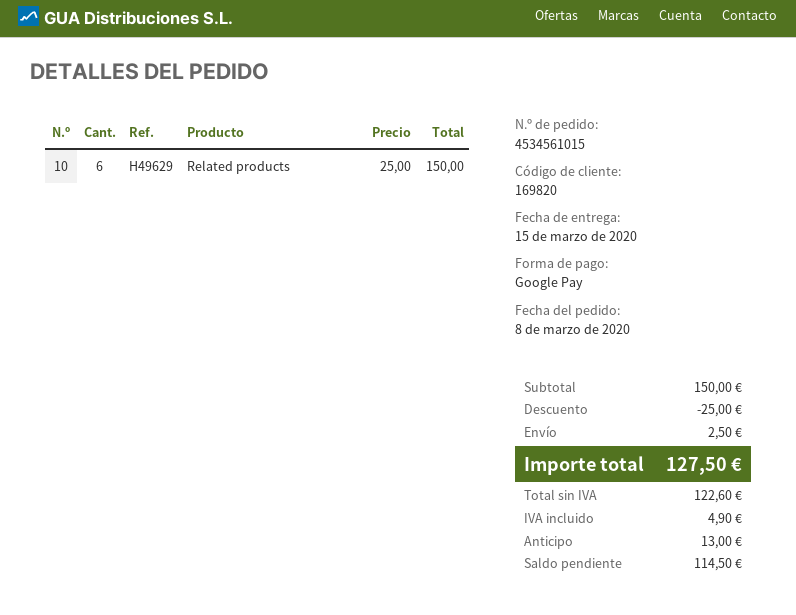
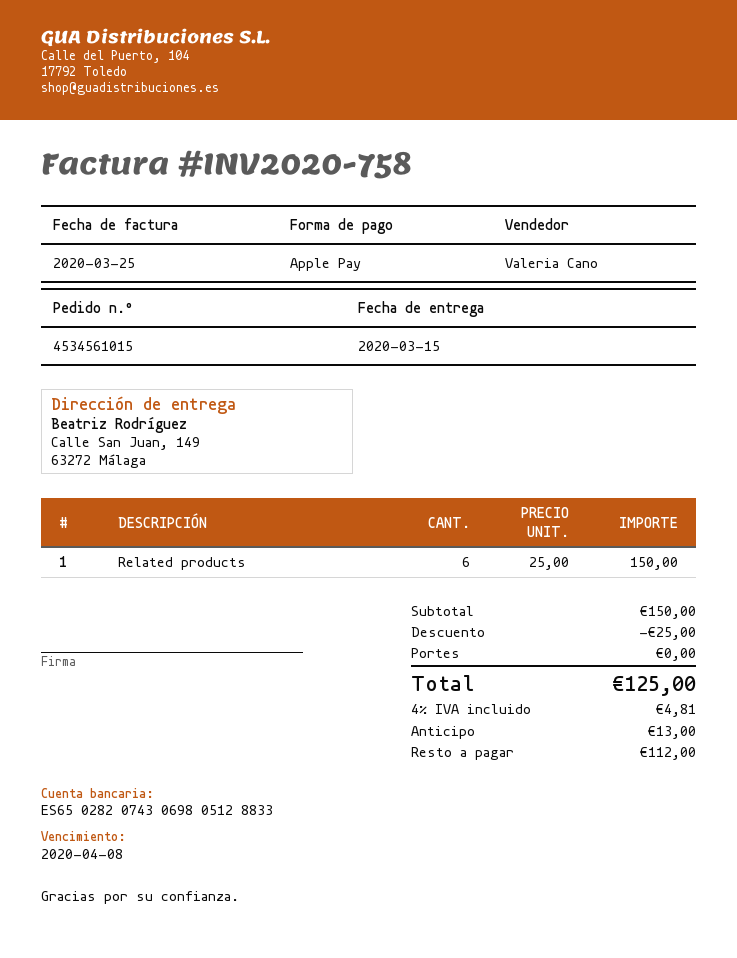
payment method: Google Pay -> Apple Pay
shipping: 2.50 -> 0.00
tax: 4.90 -> 4.81
total: 127.50 -> 125.00
balance: 114.50 -> 112.00

